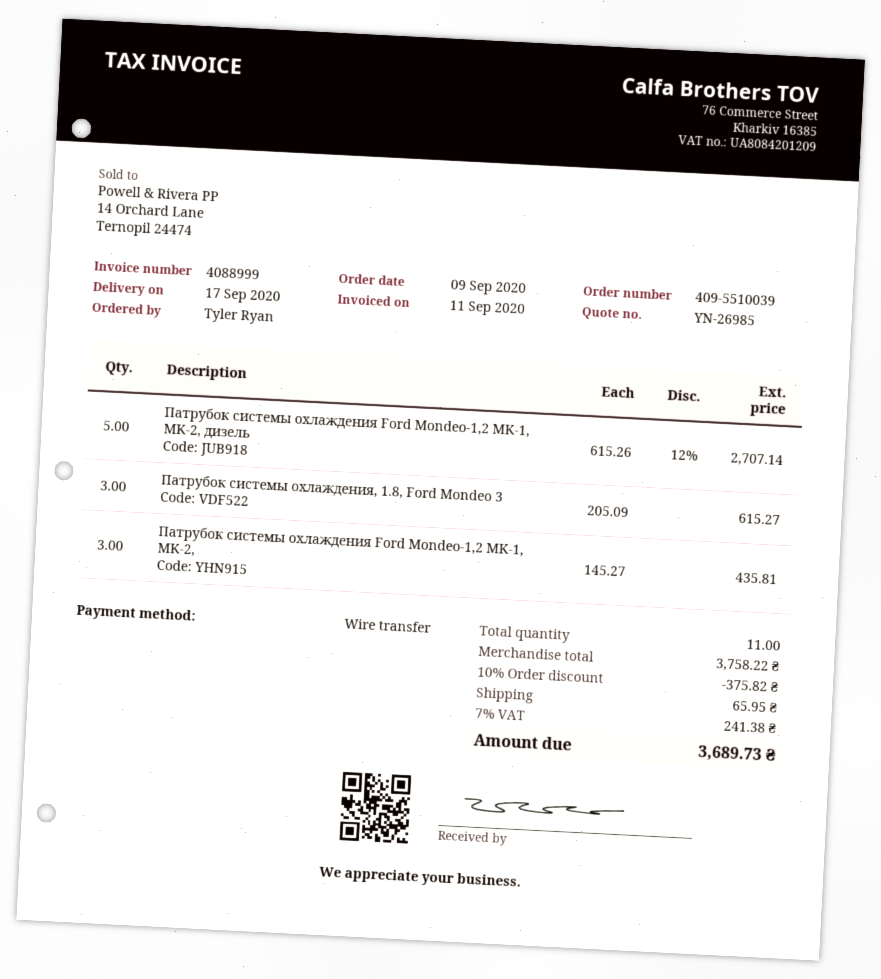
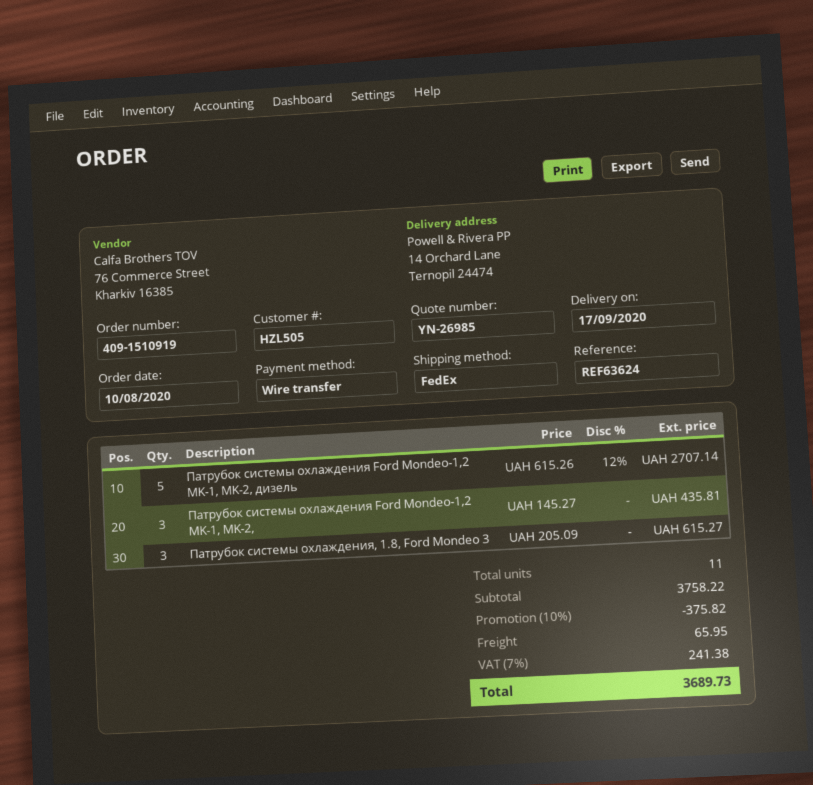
order number: 409-5510039 -> 409-1510919
order date: 2020-09-09 -> 2020-08-10

